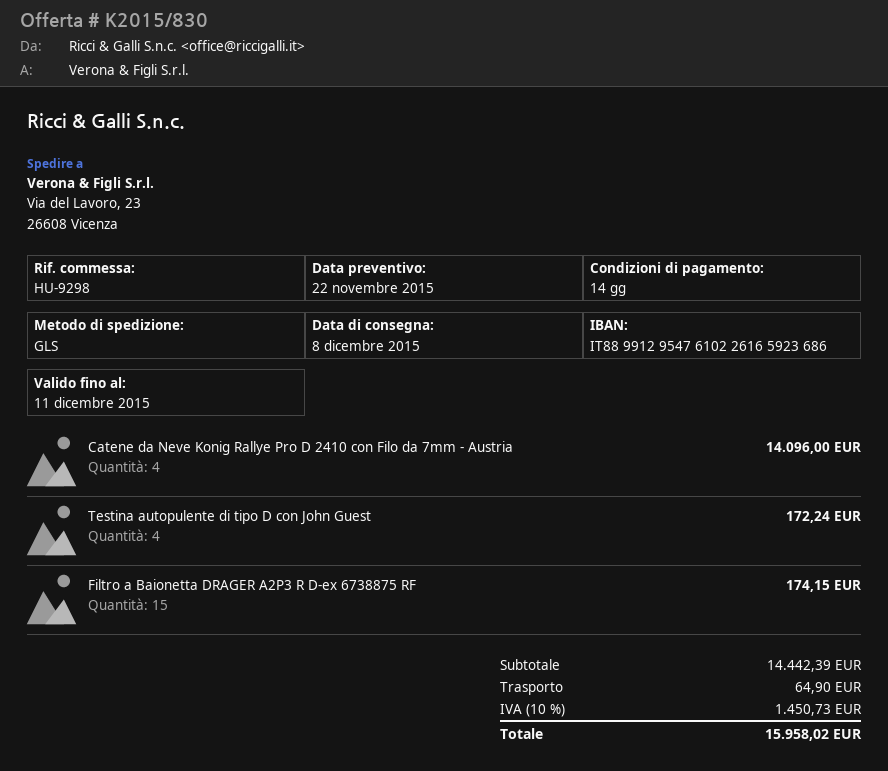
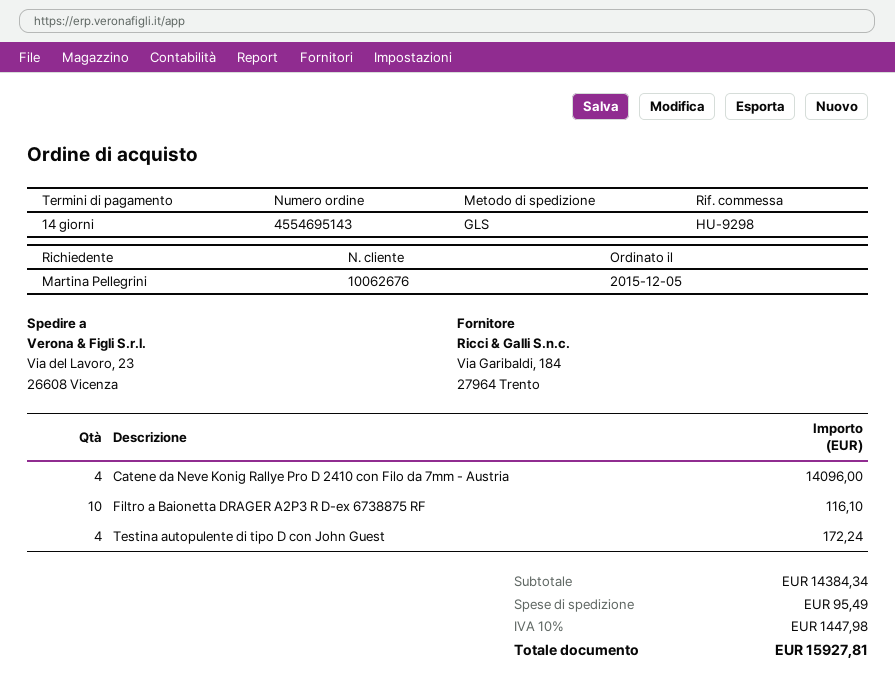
Filtro a Baionetta DRAGER A2P3 R D-ex 6738875 RF: 15 for 174.15 -> 10 for 116.10
subtotal: 14442.39 -> 14384.34
shipping: 64.90 -> 95.49
tax: 10% = 1450.73 -> 10% = 1447.98
total: 15958.02 -> 15927.81

